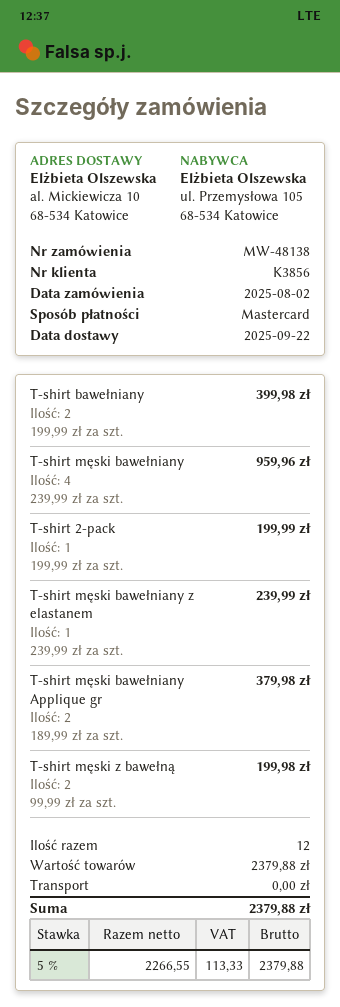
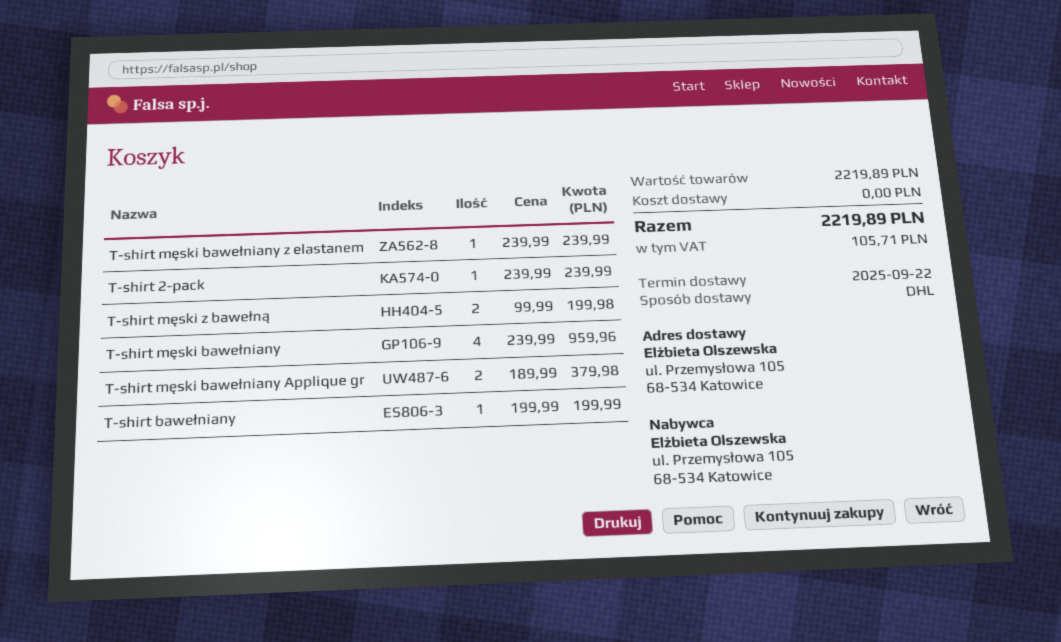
ship to: al. Mickiewicza 10, 68-534 Katowice -> ul. Przemysłowa 105, 68-534 Katowice
T-shirt bawełniany: 2 x 199.99 = 399.98 -> 1 x 199.99 = 199.99
T-shirt 2-pack: 1 x 199.99 = 199.99 -> 1 x 239.99 = 239.99
subtotal: 2379.88 -> 2219.89
tax: 113.33 -> 105.71
total: 2379.88 -> 2219.89

